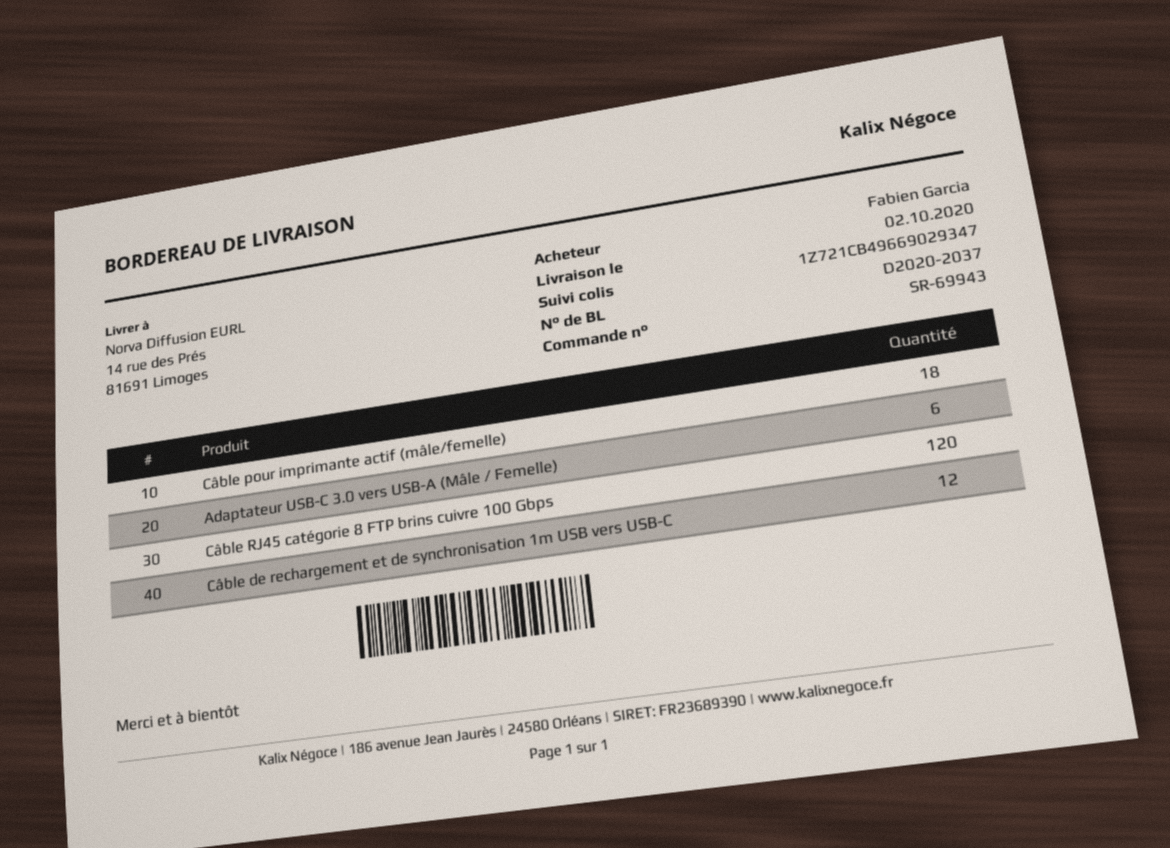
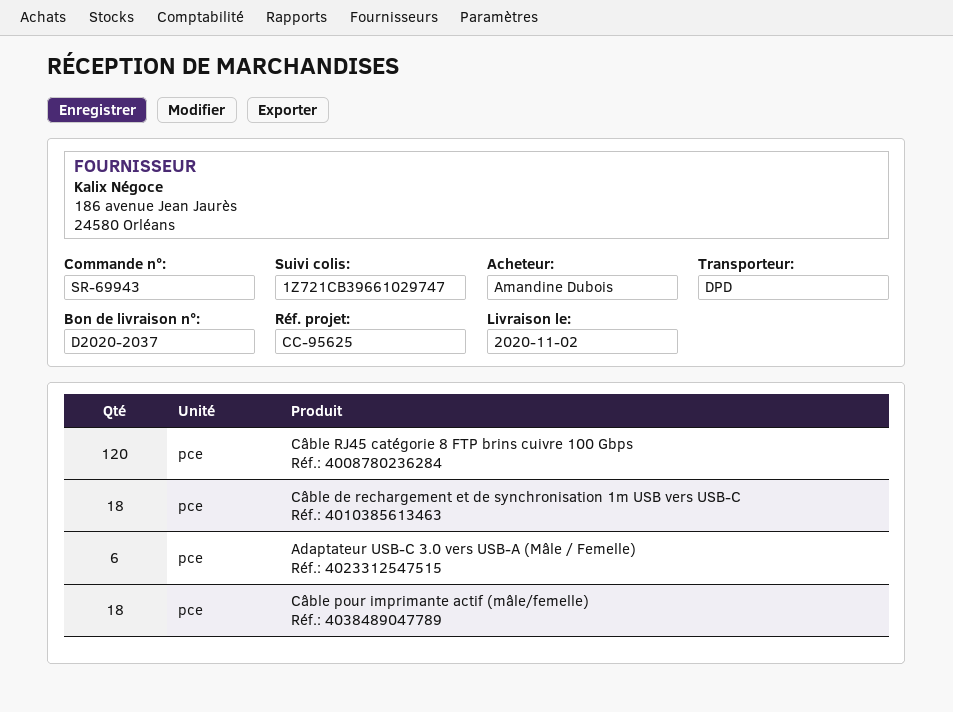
delivery date: 2020-10-02 -> 2020-11-02
ordered by: Fabien Garcia -> Amandine Dubois
tracking number: 1Z721CB49669029347 -> 1Z721CB39661029747
Câble de rechargement et de synchronisation 1m USB vers USB-C: 12 -> 18

